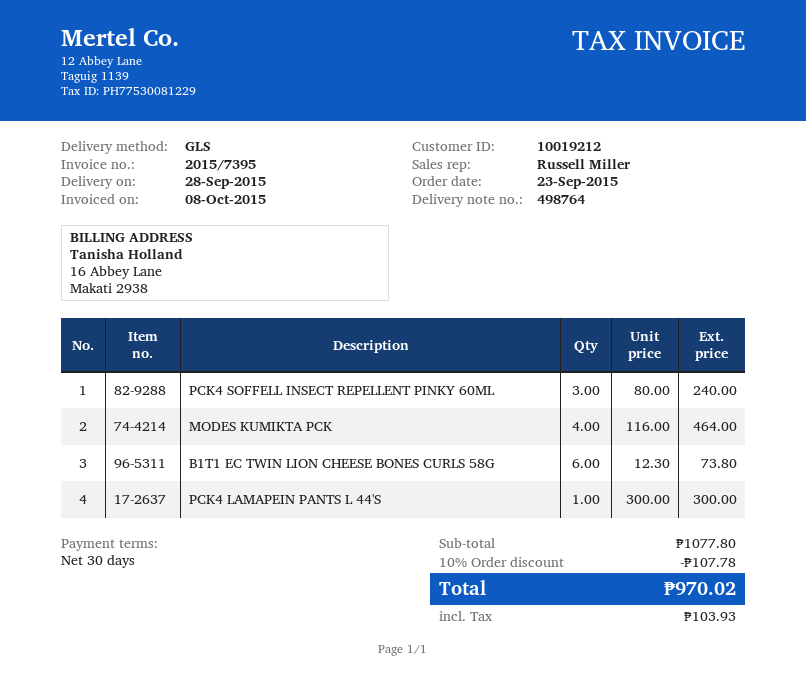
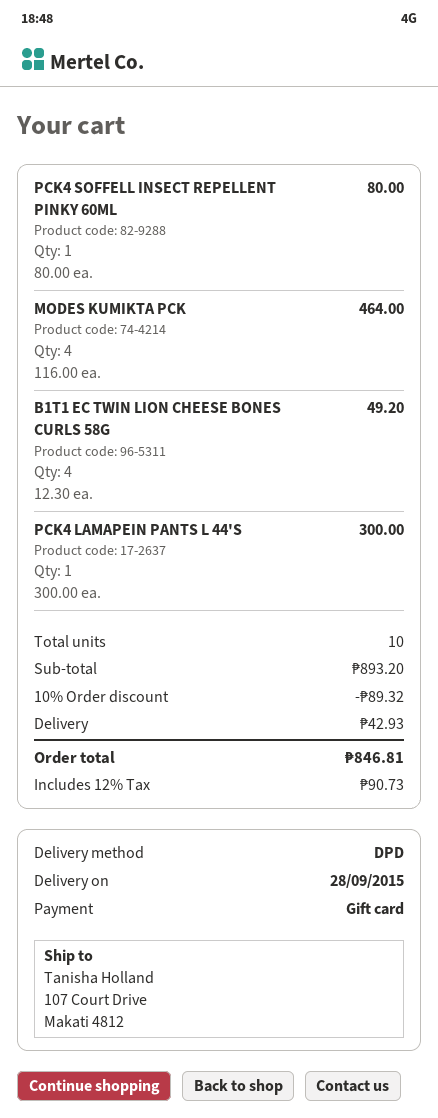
shipping method: GLS -> DPD
PCK4 SOFFELL INSECT REPELLENT PINKY 60ML: 3 x 80.00 = 240.00 -> 1 x 80.00 = 80.00
B1T1 EC TWIN LION CHEESE BONES CURLS 58G: 6 x 12.30 = 73.80 -> 4 x 12.30 = 49.20
subtotal: 1077.80 -> 893.20
discount: 10% = 107.78 -> 10% = 89.32
shipping: none -> 42.93
tax: 103.93 -> 90.73
total: 970.02 -> 846.81

